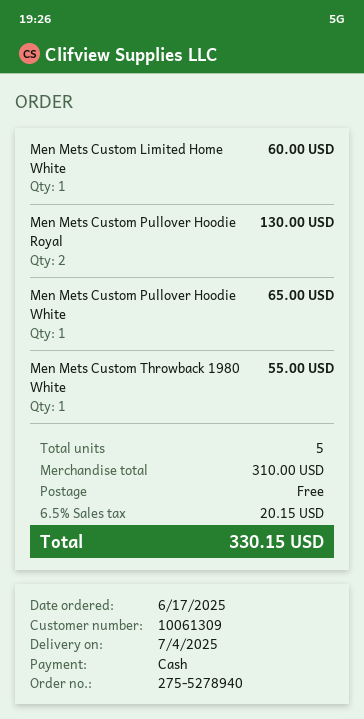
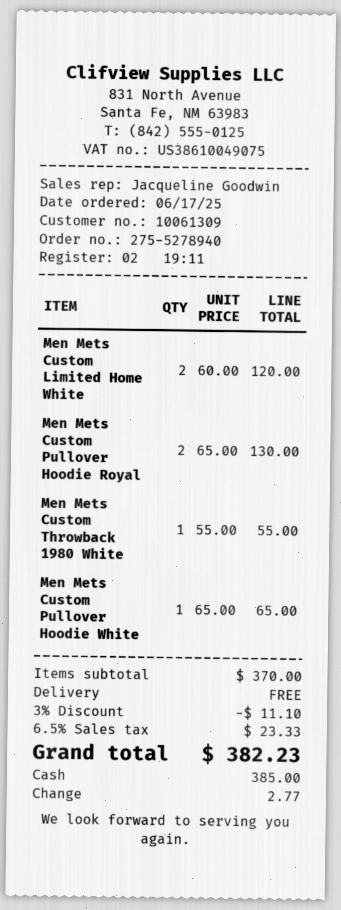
Men Mets Custom Limited Home White: 1 for 60.00 -> 2 for 120.00
subtotal: 310.00 -> 370.00
discount: none -> 3% = 11.10
tax: 6.5% = 20.15 -> 6.5% = 23.33
total: 330.15 -> 382.23

